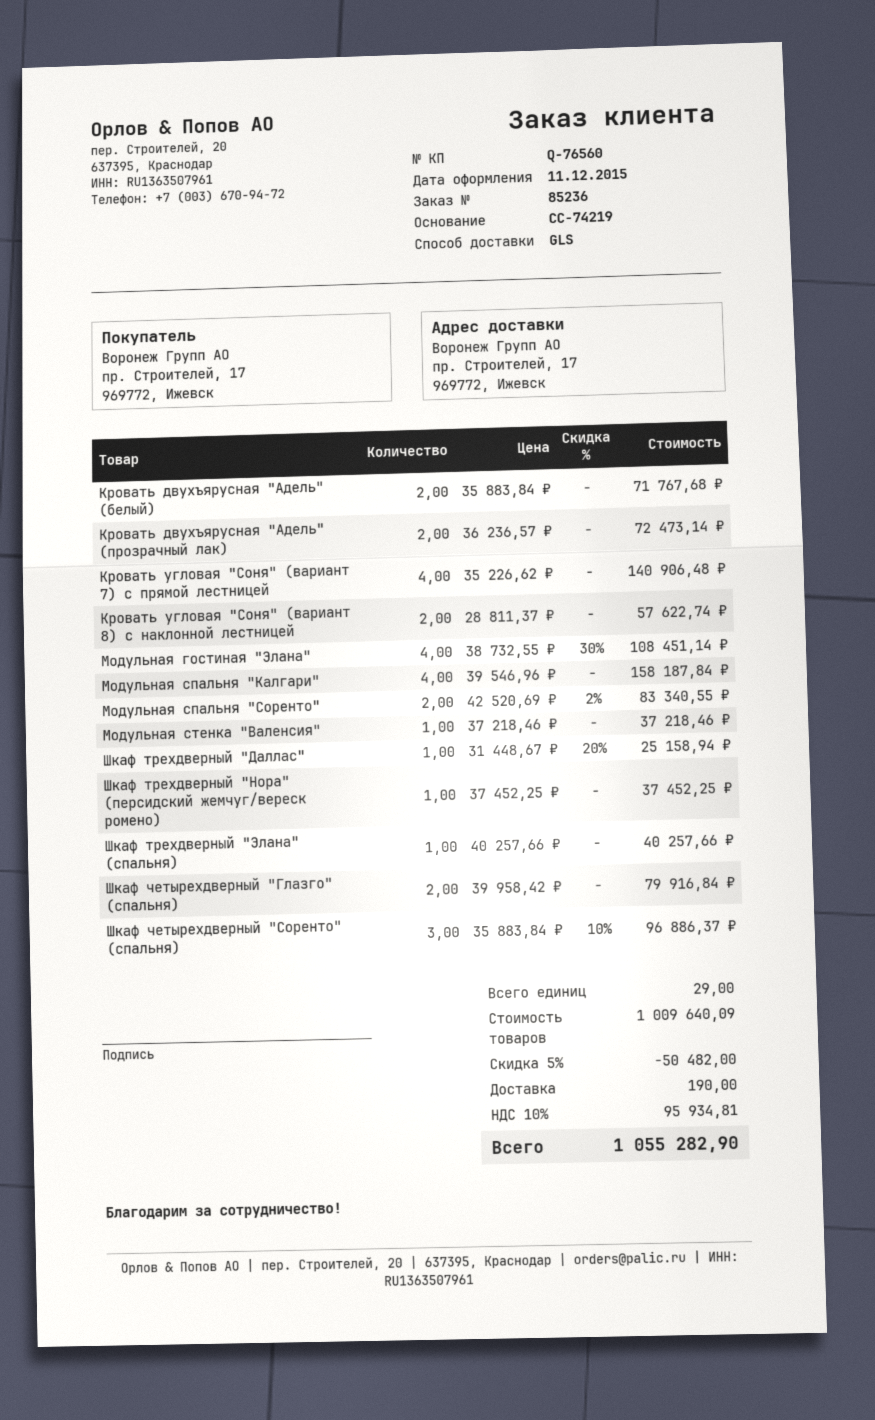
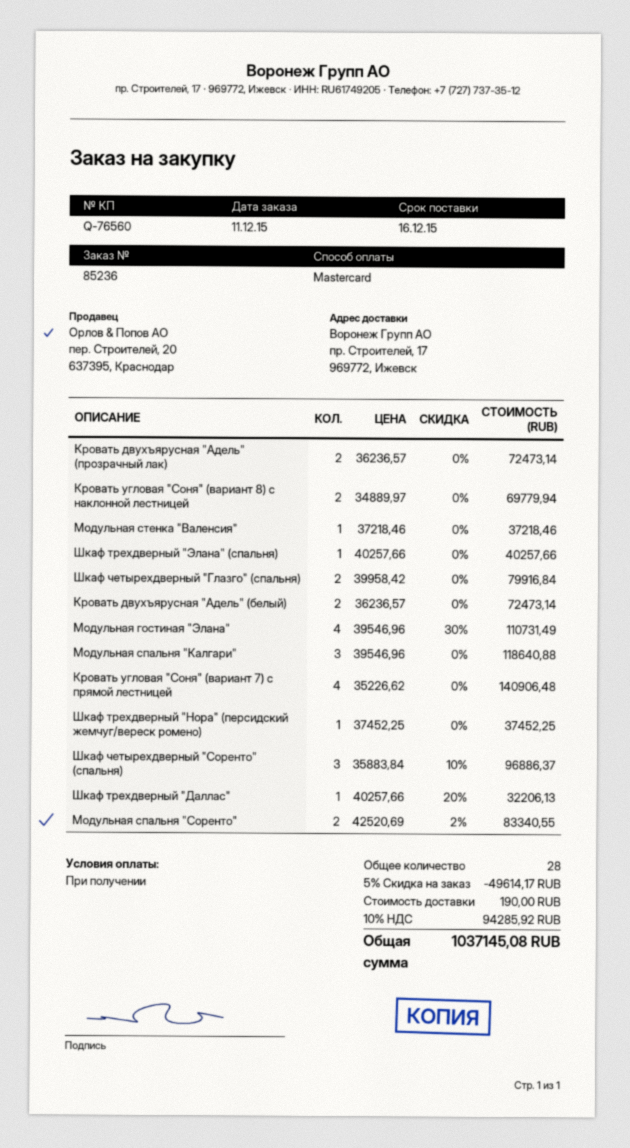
Кровать двухъярусная "Адель" (белый): 2 x 35883.84 = 71767.68 -> 2 x 36236.57 = 72473.14
Кровать угловая "Соня" (вариант 8) с наклонной лестницей: 2 x 28811.37 = 57622.74 -> 2 x 34889.97 = 69779.94
Модульная гостиная "Элана": 4 x 38732.55 - 30% = 108451.14 -> 4 x 39546.96 - 30% = 110731.49
Модульная спальня "Калгари": 4 x 39546.96 = 158187.84 -> 3 x 39546.96 = 118640.88
Шкаф трехдверный "Даллас": 1 x 31448.67 - 20% = 25158.94 -> 1 x 40257.66 - 20% = 32206.13
total quantity: 29 -> 28
discount: 5% = 50482.00 -> 5% = 49614.17
tax: 10% = 95934.81 -> 10% = 94285.92
total: 1055282.90 -> 1037145.08

